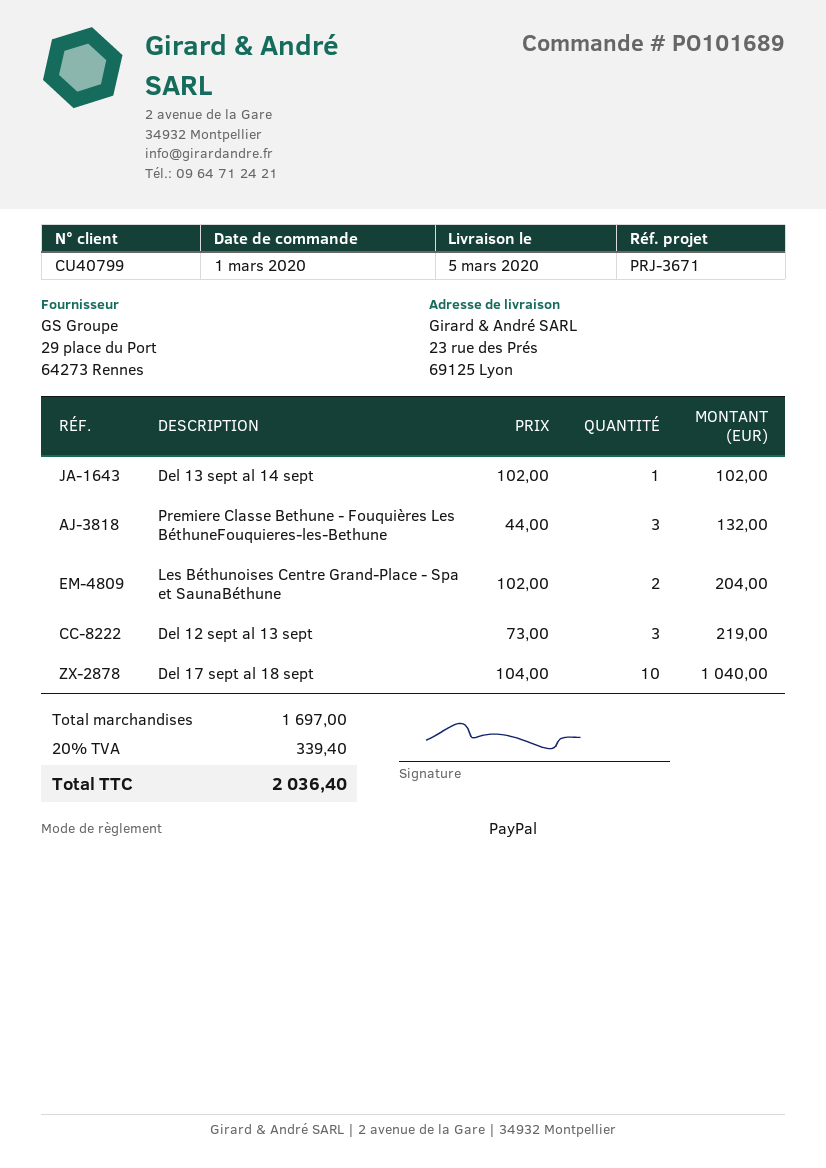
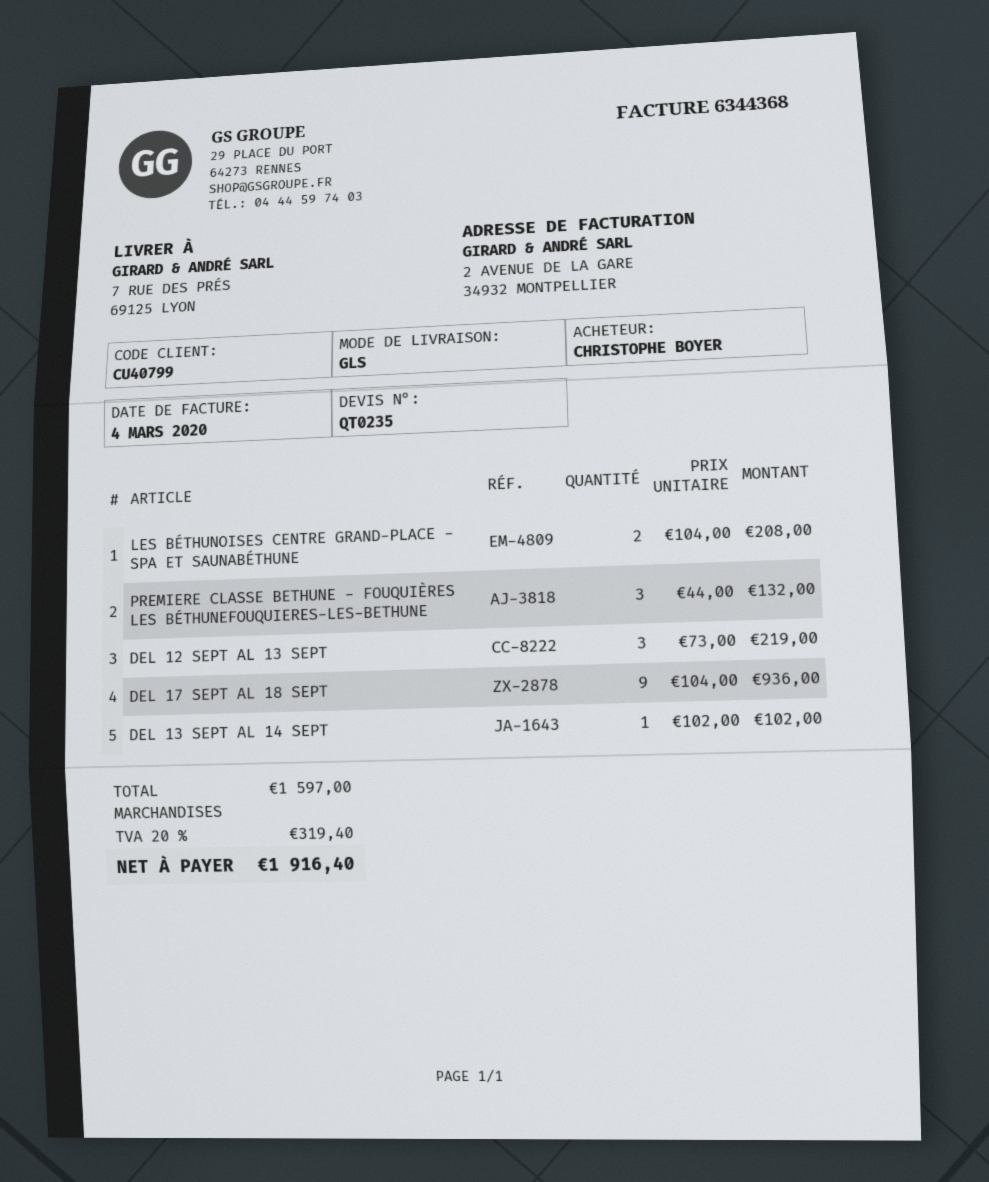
ship to: 23 rue des Prés, 69125 Lyon -> 7 RUE DES PRÉS, 69125 LYON
Les Béthunoises Centre Grand-Place - Spa et SaunaBéthune: 2 x 102.00 = 204.00 -> 2 x 104.00 = 208.00
Del 17 sept al 18 sept: 10 x 104.00 = 1040.00 -> 9 x 104.00 = 936.00
subtotal: 1697.00 -> 1597.00
tax: 20% = 339.40 -> 20% = 319.40
total: 2036.40 -> 1916.40

